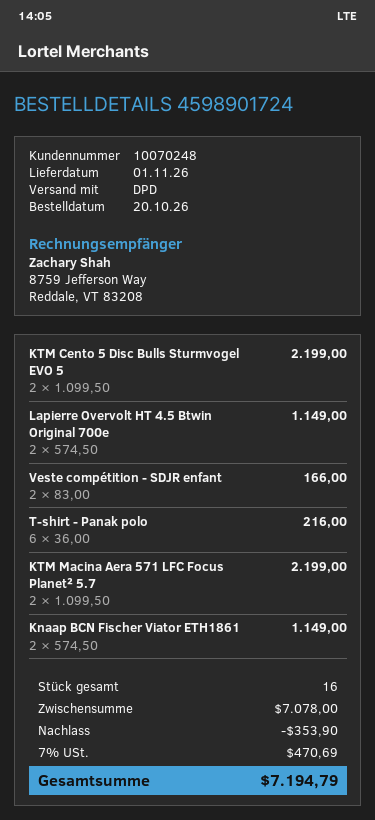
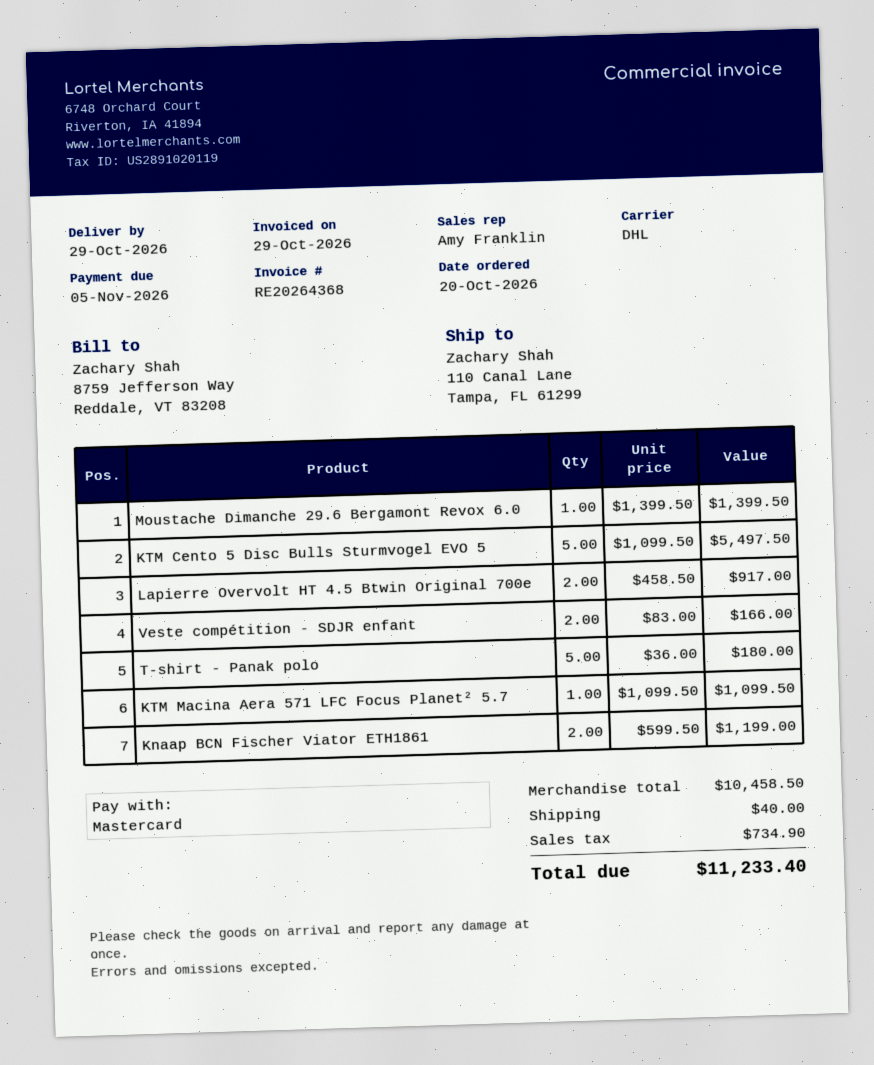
delivery date: 2026-11-01 -> 2026-10-29
shipping method: DPD -> DHL
KTM Cento 5 Disc Bulls Sturmvogel EVO 5: 2 x 1099.50 = 2199.00 -> 5 x 1099.50 = 5497.50
Lapierre Overvolt HT 4.5 Btwin Original 700e: 2 x 574.50 = 1149.00 -> 2 x 458.50 = 917.00
T-shirt - Panak polo: 6 x 36.00 = 216.00 -> 5 x 36.00 = 180.00
KTM Macina Aera 571 LFC Focus Planet² 5.7: 2 x 1099.50 = 2199.00 -> 1 x 1099.50 = 1099.50
Knaap BCN Fischer Viator ETH1861: 2 x 574.50 = 1149.00 -> 2 x 599.50 = 1199.00
Moustache Dimanche 29.6 Bergamont Revox 6.0: none -> 1 x 1399.50 = 1399.50
subtotal: 7078.00 -> 10458.50
discount: 353.90 -> none
shipping: none -> 40.00
tax: 470.69 -> 734.90
total: 7194.79 -> 11233.40

